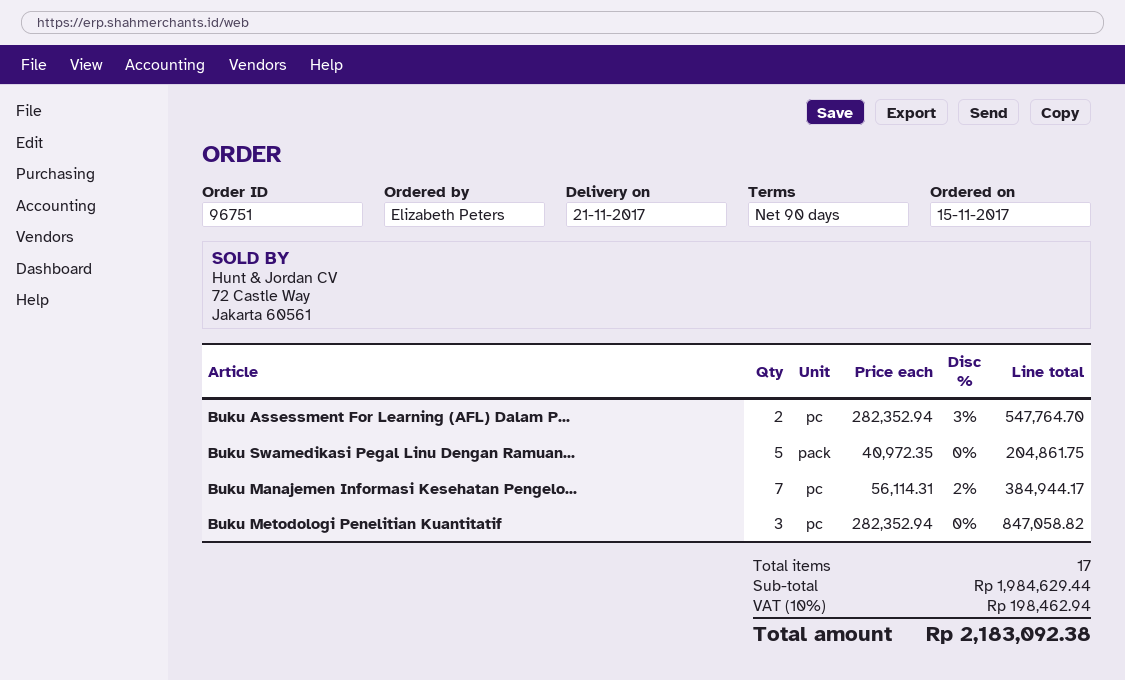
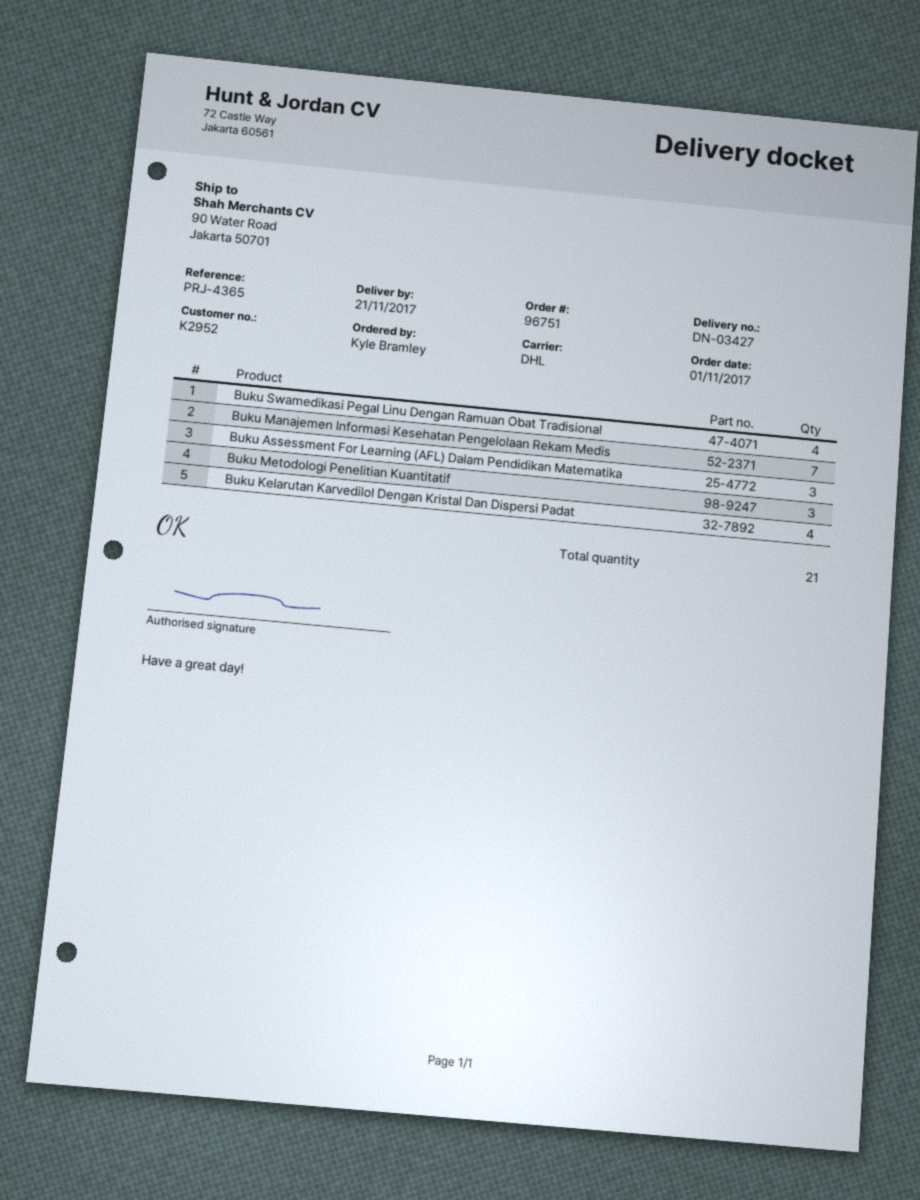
order date: 2017-11-15 -> 2017-11-01
ordered by: Elizabeth Peters -> Kyle Bramley
Buku Assessment For Learning (AFL) Dalam P...: 2 -> 3
Buku Swamedikasi Pegal Linu Dengan Ramuan...: 5 -> 4
Buku Kelarutan Karvedilol Dengan Kristal Dan Dispersi Padat: none -> 4
total quantity: 17 -> 21

